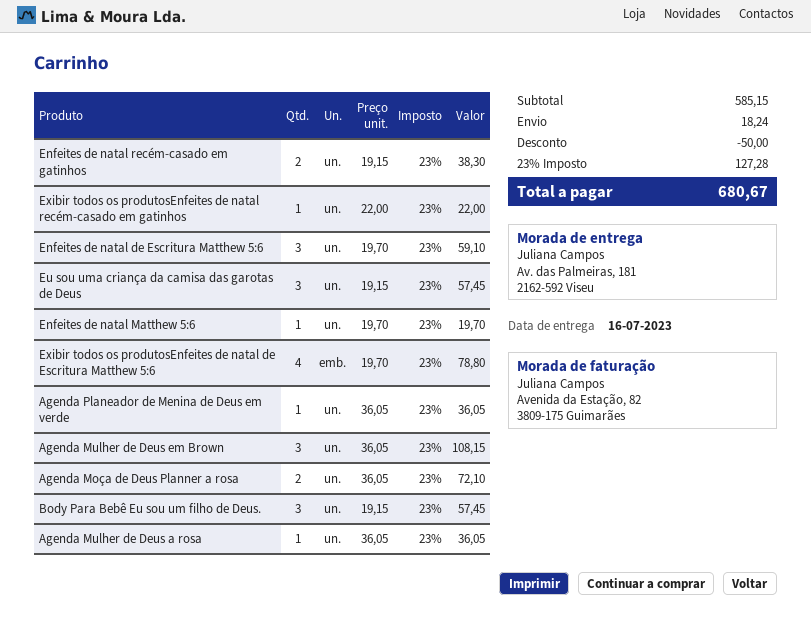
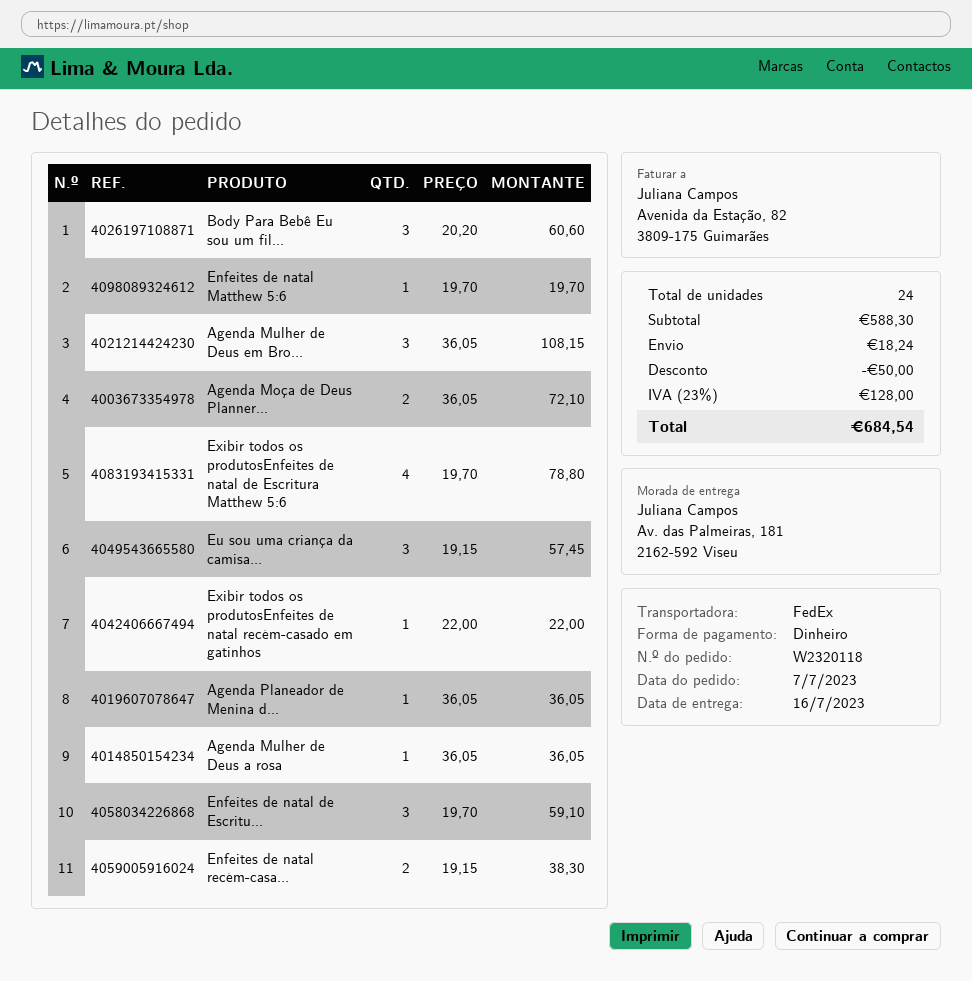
Body Para Bebê Eu sou um filho de Deus.: 3 x 19.15 = 57.45 -> 3 x 20.20 = 60.60
subtotal: 585.15 -> 588.30
tax: 23% = 127.28 -> 23% = 128.00
total: 680.67 -> 684.54

